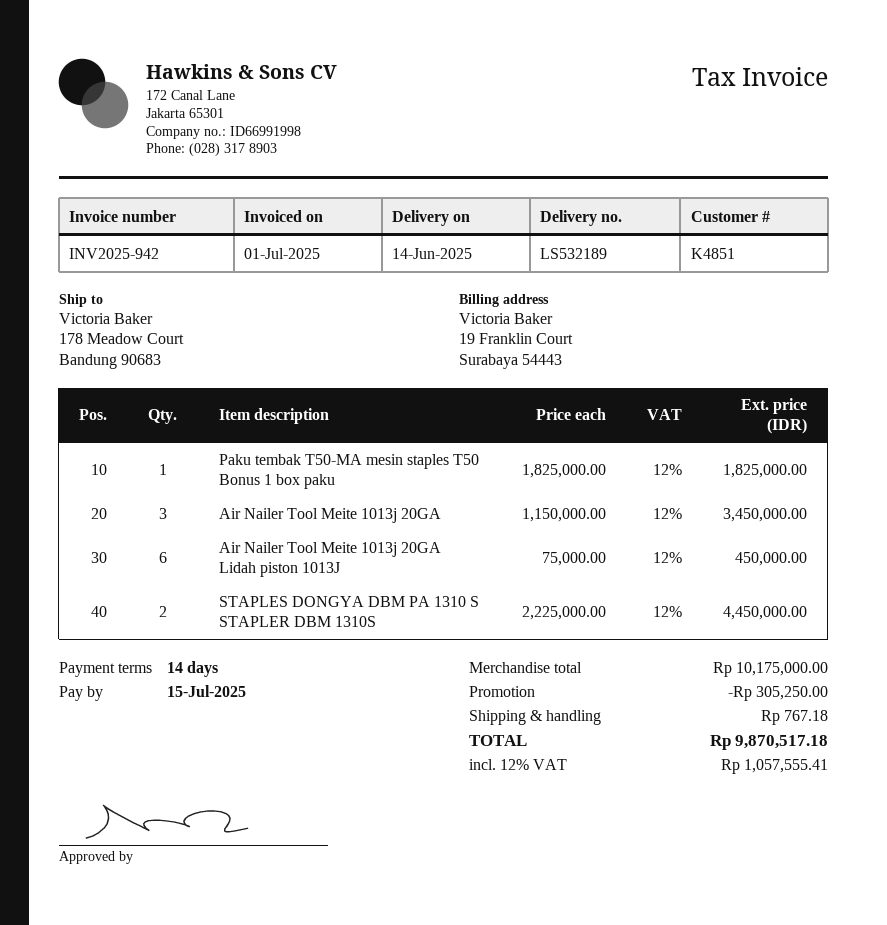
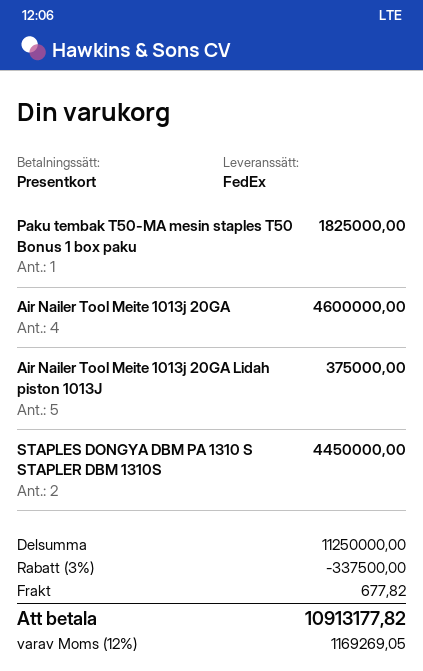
Air Nailer Tool Meite 1013j 20GA: 3 for 3450000.00 -> 4 for 4600000.00
Air Nailer Tool Meite 1013j 20GA Lidah piston 1013J: 6 for 450000.00 -> 5 for 375000.00
subtotal: 10175000.00 -> 11250000.00
discount: 305250.00 -> 337500.00
shipping: 767.18 -> 677.82
tax: 12% = 1057555.41 -> 12% = 1169269.05
total: 9870517.18 -> 10913177.82

